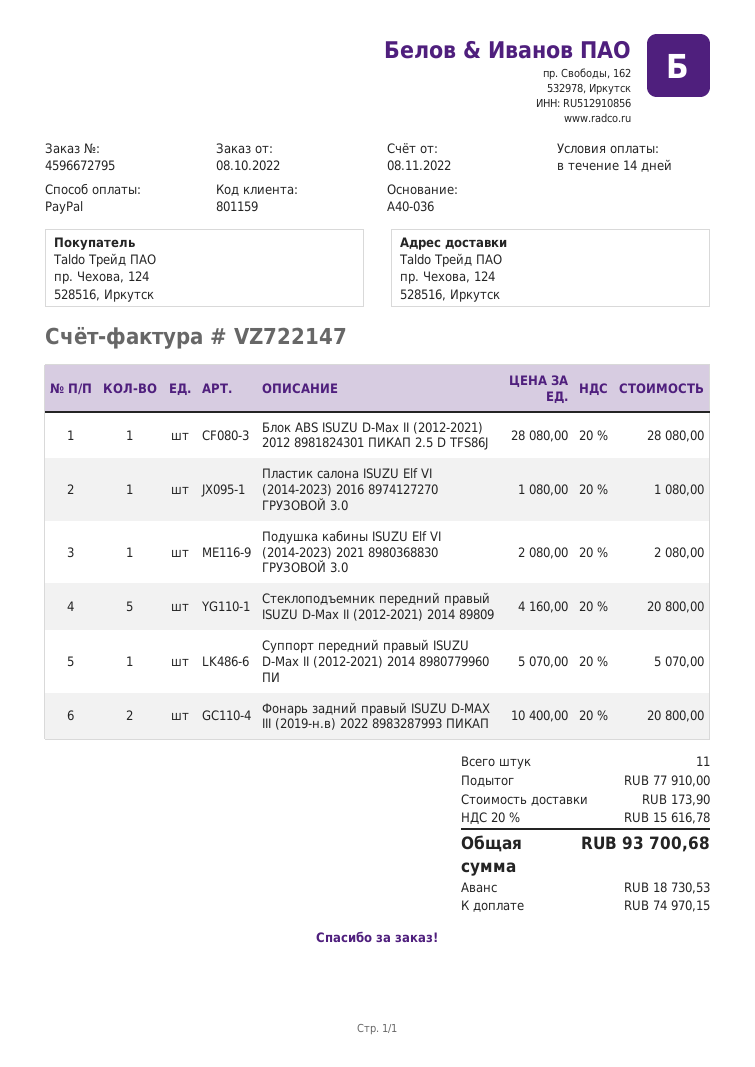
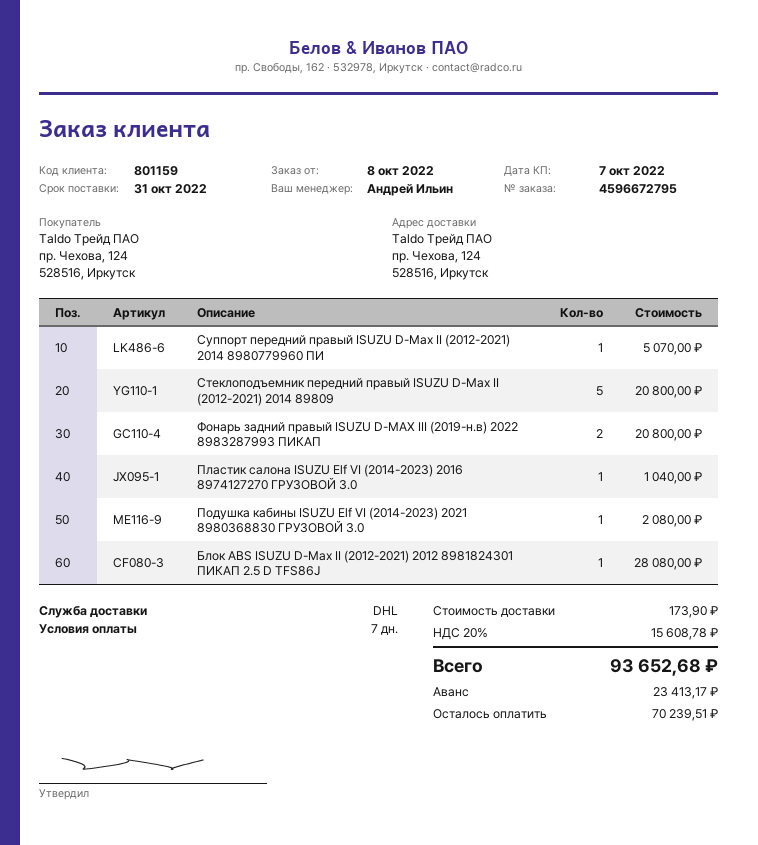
payment terms: 14 days -> 7 days
Пластик салона ISUZU Elf VI (2014-2023) 2016 8974127270 ГРУЗОВОЙ 3.0: 1 for 1080.00 -> 1 for 1040.00
tax: 20% = 15616.78 -> 20% = 15608.78
total: 93700.68 -> 93652.68
deposit: 18730.53 -> 23413.17
balance: 74970.15 -> 70239.51

